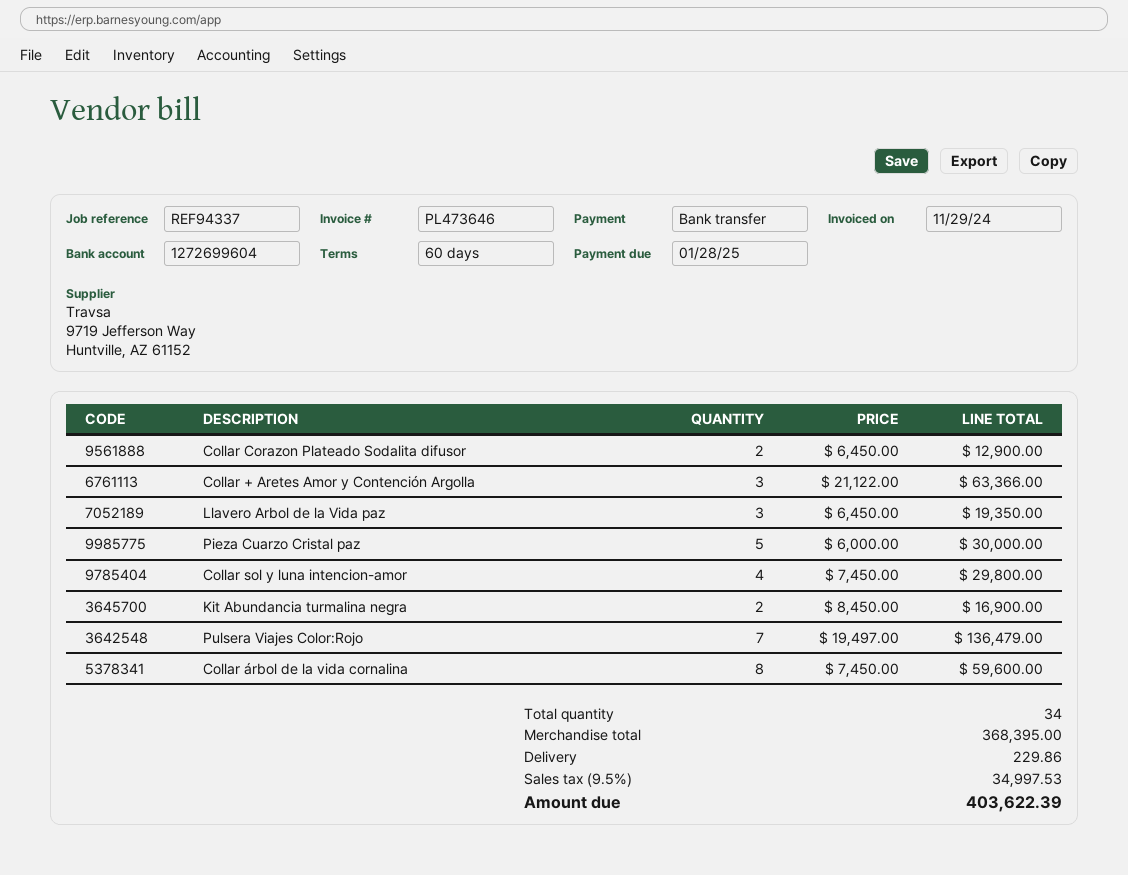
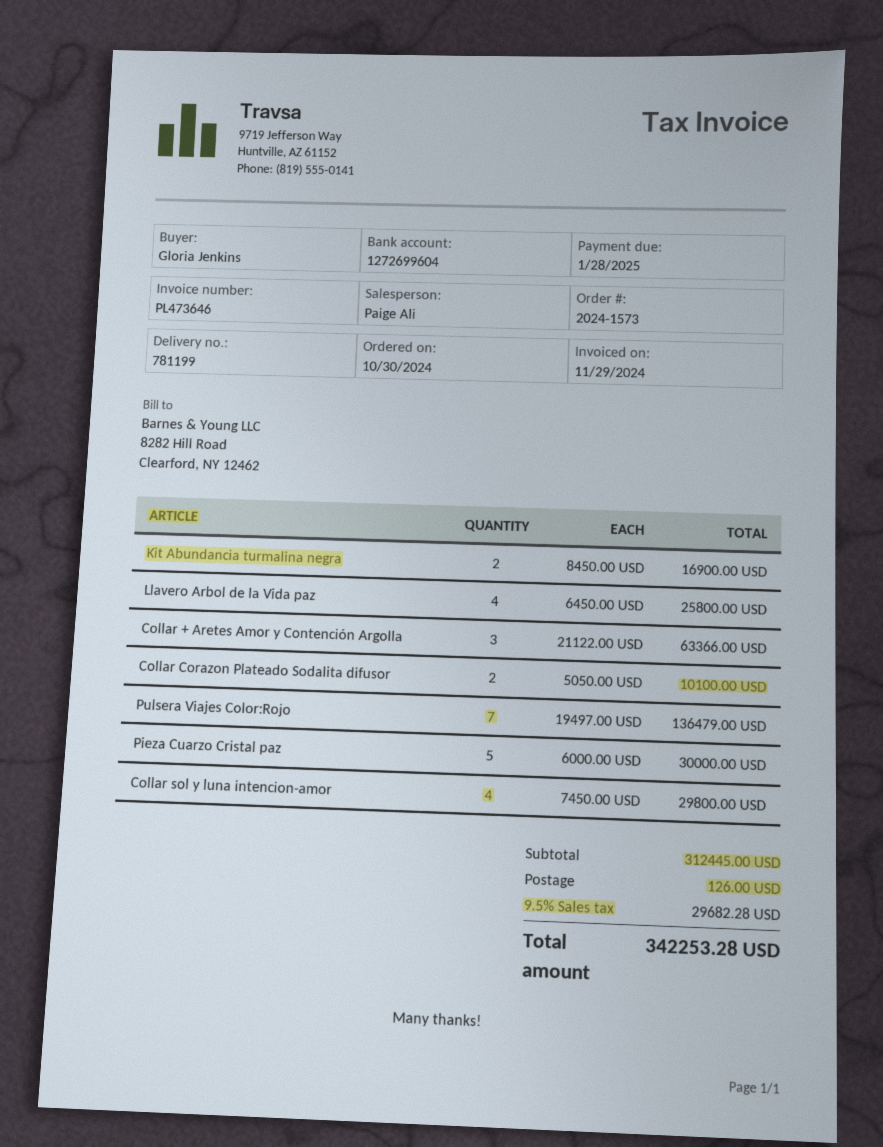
Collar Corazon Plateado Sodalita difusor: 2 x 6450.00 = 12900.00 -> 2 x 5050.00 = 10100.00
Llavero Arbol de la Vida paz: 3 x 6450.00 = 19350.00 -> 4 x 6450.00 = 25800.00
Collar árbol de la vida cornalina: 8 x 7450.00 = 59600.00 -> none
subtotal: 368395.00 -> 312445.00
shipping: 229.86 -> 126.00
tax: 9.5% = 34997.53 -> 9.5% = 29682.28
total: 403622.39 -> 342253.28

